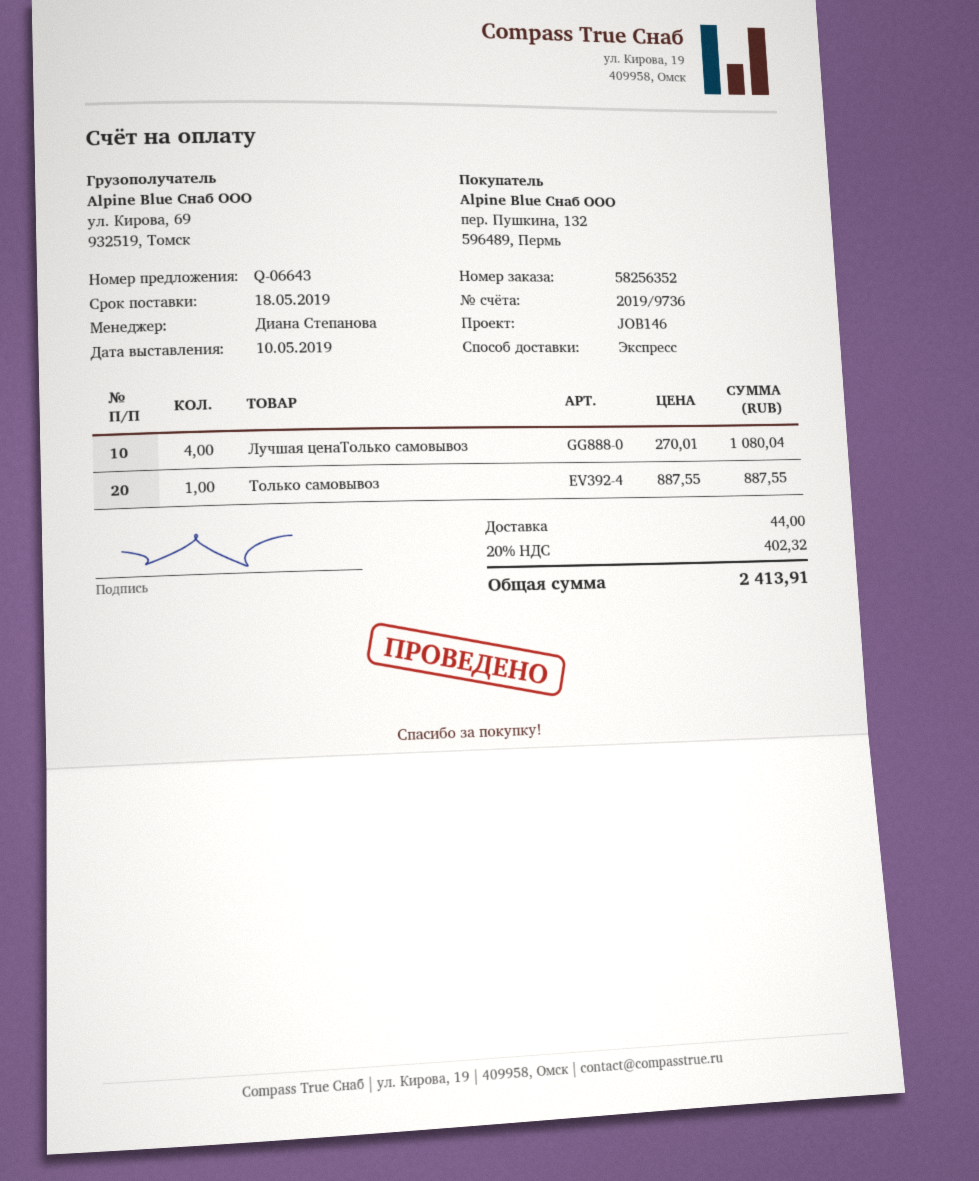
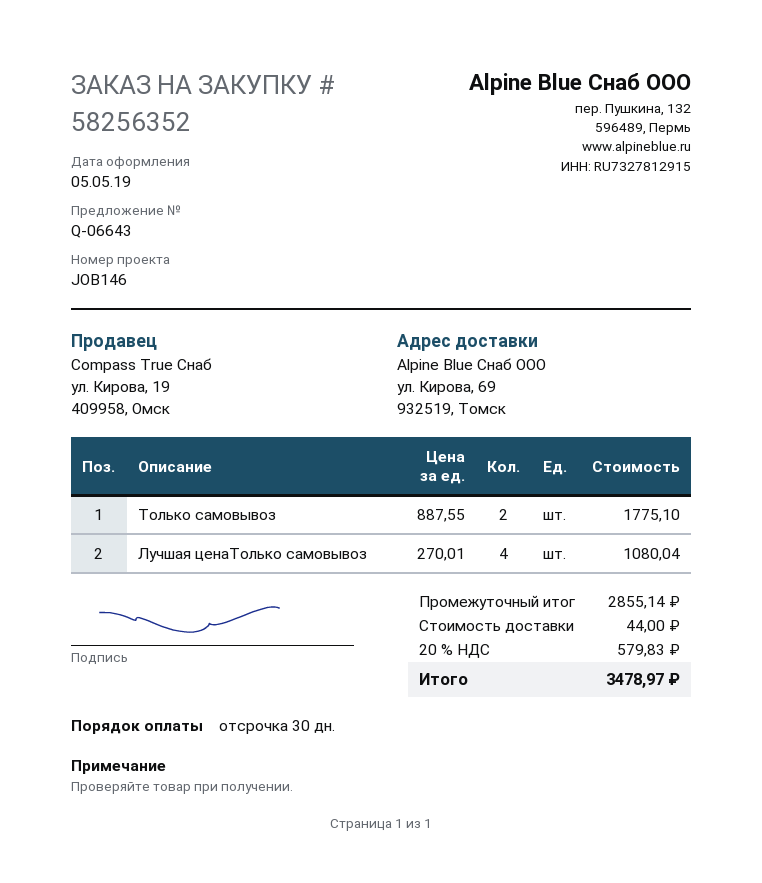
Только самовывоз: 1 x 887.55 = 887.55 -> 2 x 887.55 = 1775.10
tax: 20% = 402.32 -> 20% = 579.83
total: 2413.91 -> 3478.97

